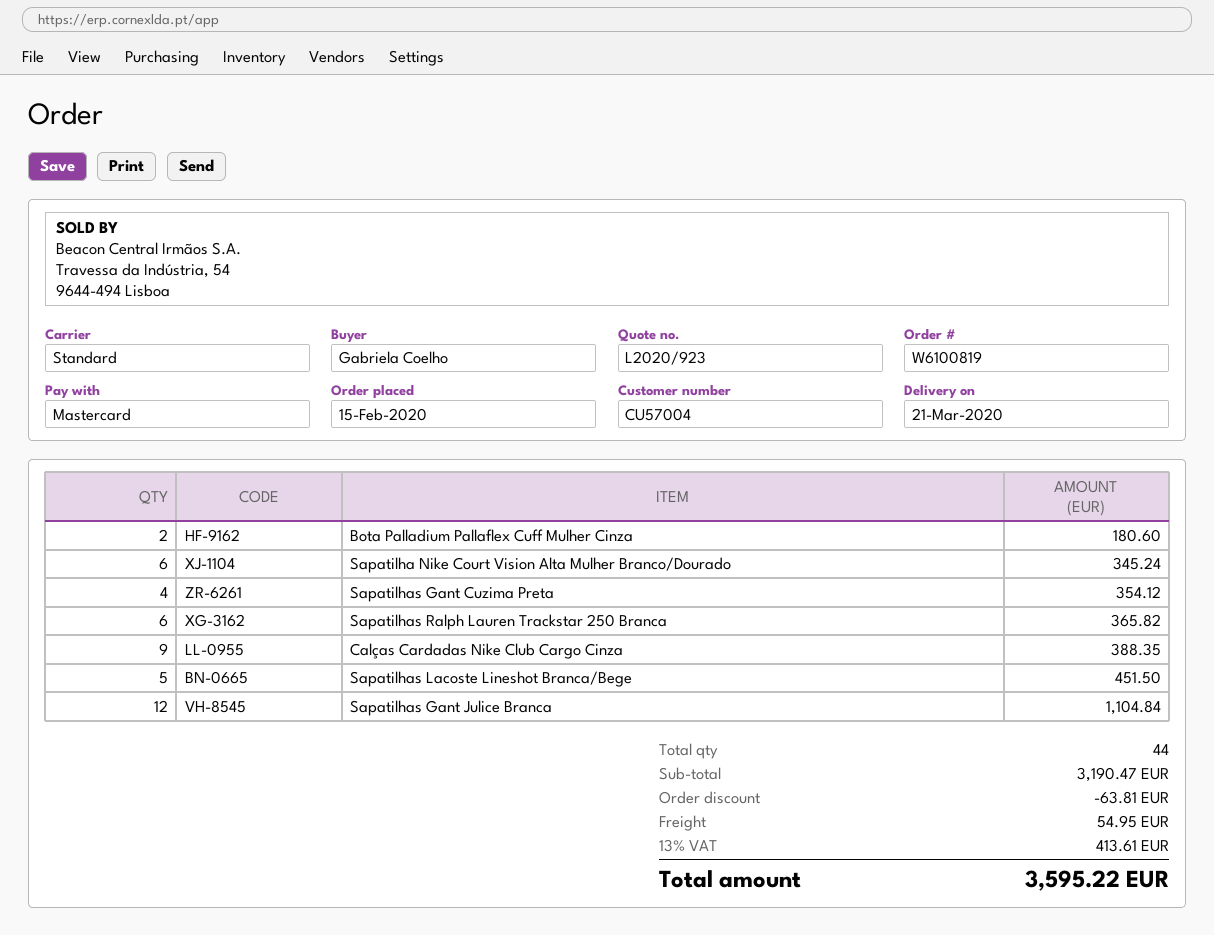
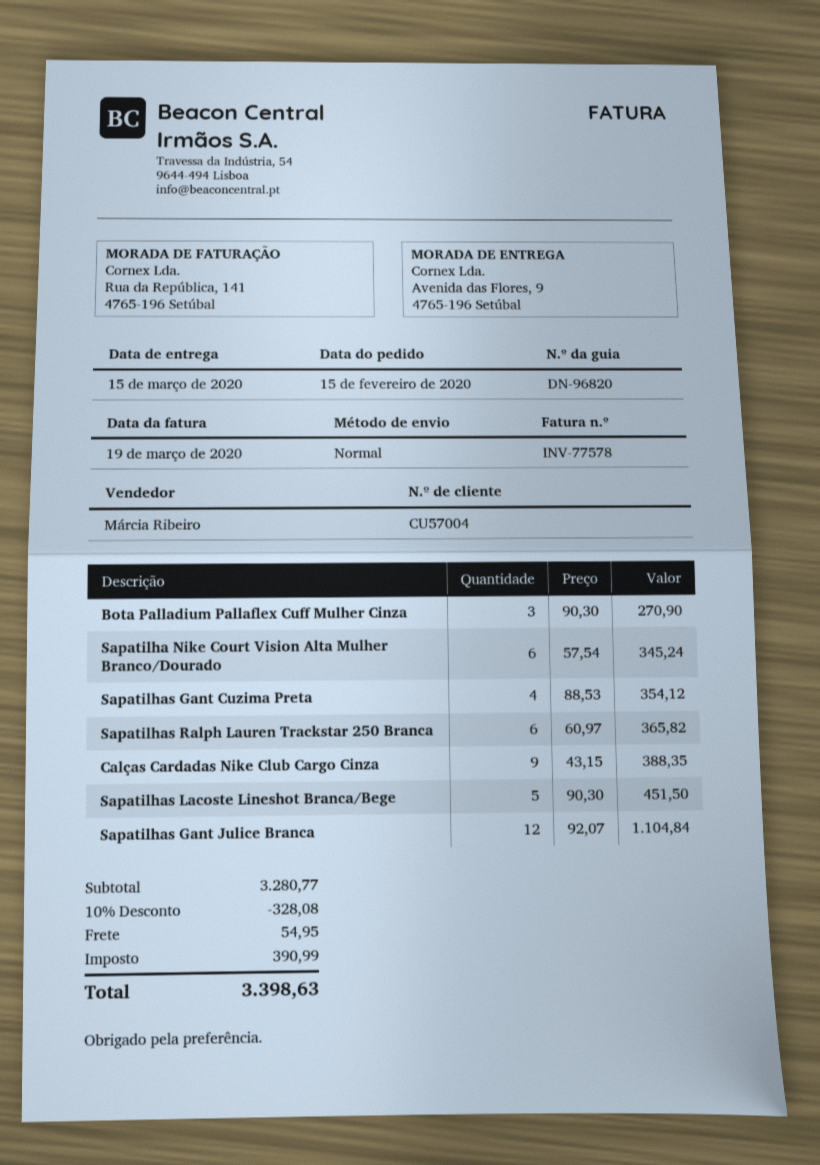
delivery date: 2020-03-21 -> 2020-03-15
Bota Palladium Pallaflex Cuff Mulher Cinza: 2 for 180.60 -> 3 for 270.90
subtotal: 3190.47 -> 3280.77
discount: 63.81 -> 328.08
tax: 413.61 -> 390.99
total: 3595.22 -> 3398.63

